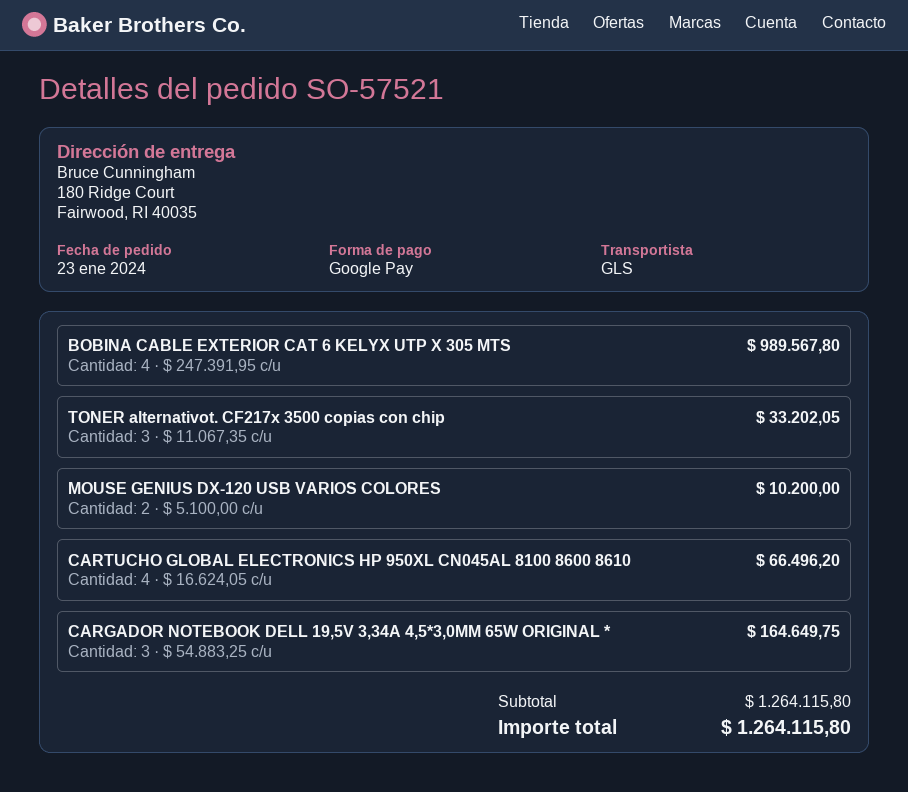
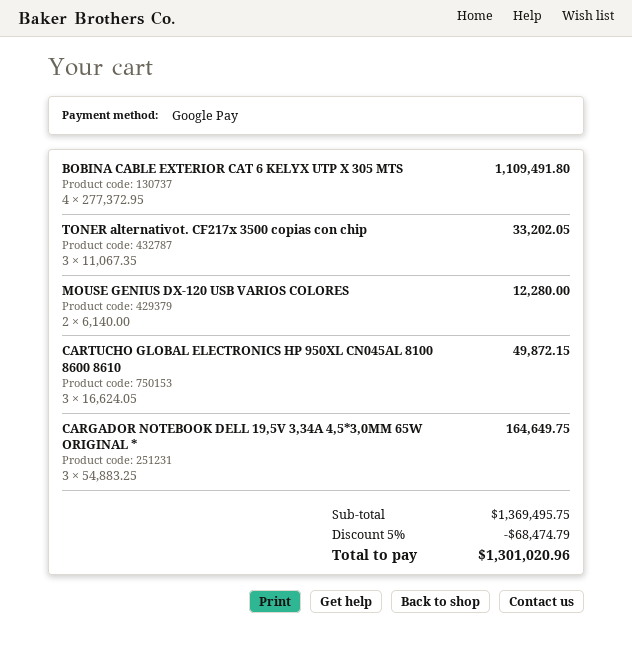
BOBINA CABLE EXTERIOR CAT 6 KELYX UTP X 305 MTS: 4 x 247391.95 = 989567.80 -> 4 x 277372.95 = 1109491.80
MOUSE GENIUS DX-120 USB VARIOS COLORES: 2 x 5100.00 = 10200.00 -> 2 x 6140.00 = 12280.00
CARTUCHO GLOBAL ELECTRONICS HP 950XL CN045AL 8100 8600 8610: 4 x 16624.05 = 66496.20 -> 3 x 16624.05 = 49872.15
subtotal: 1264115.80 -> 1369495.75
discount: none -> 5% = 68474.79
total: 1264115.80 -> 1301020.96

